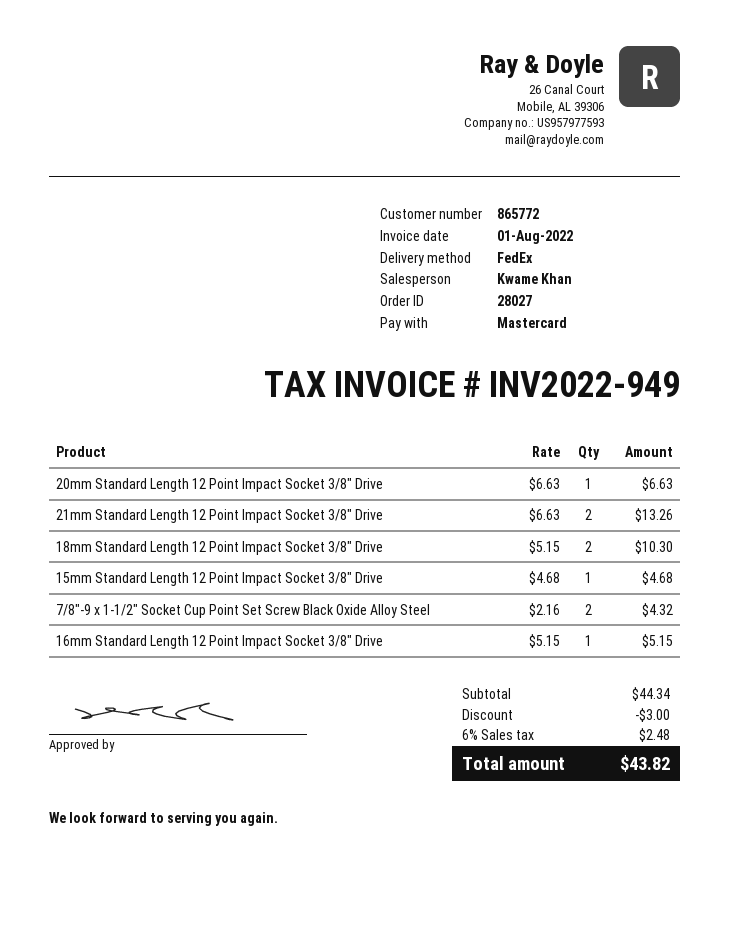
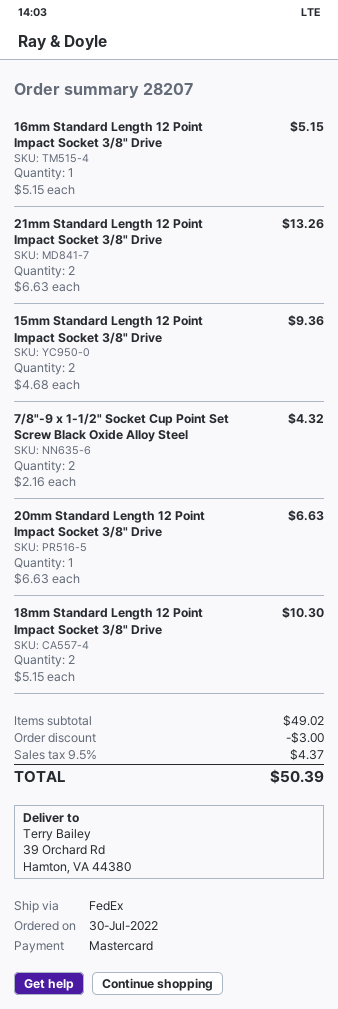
order number: 28027 -> 28207
15mm Standard Length 12 Point Impact Socket 3/8" Drive: 1 x 4.68 = 4.68 -> 2 x 4.68 = 9.36
subtotal: 44.34 -> 49.02
tax: 6% = 2.48 -> 9.5% = 4.37
total: 43.82 -> 50.39

